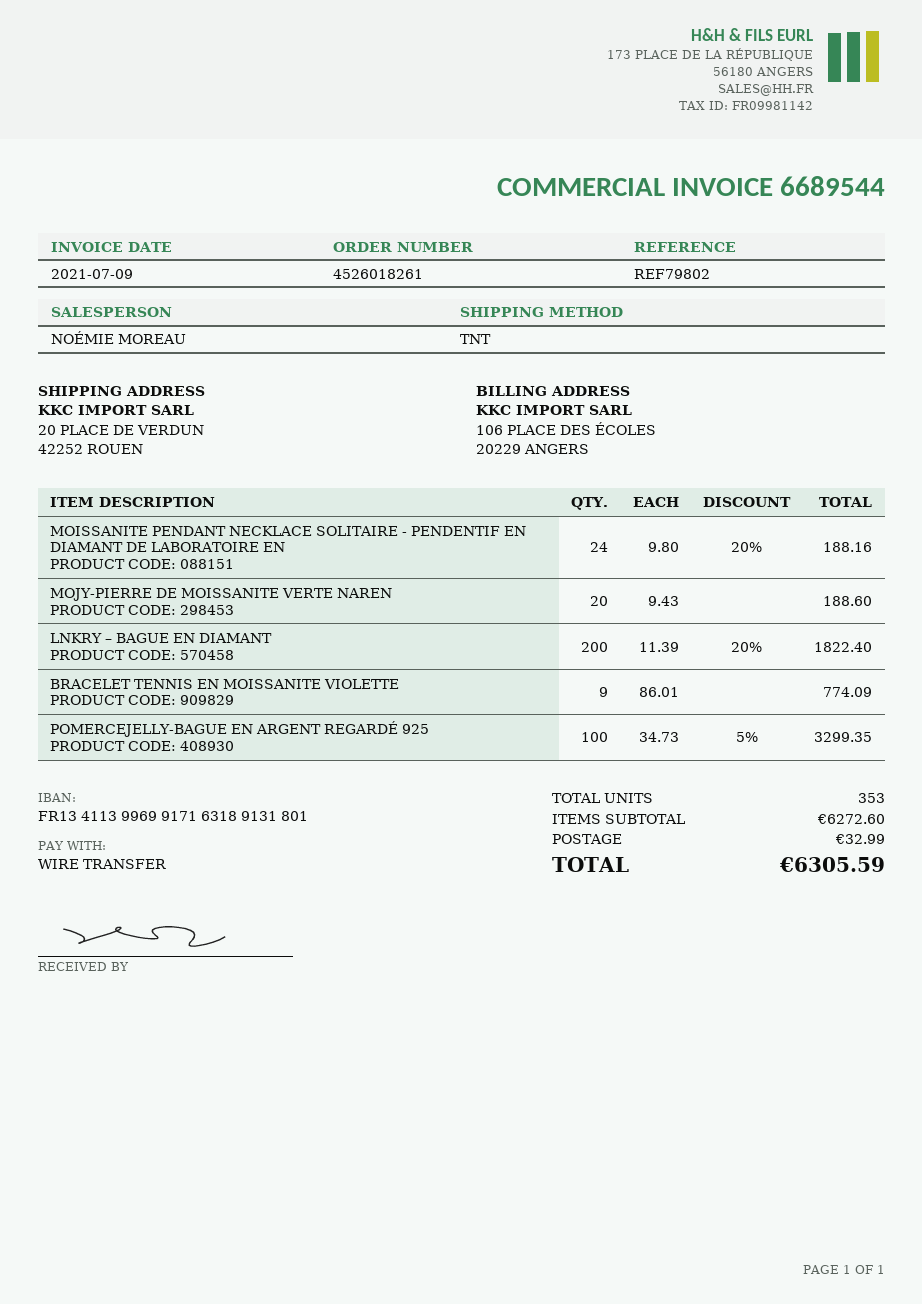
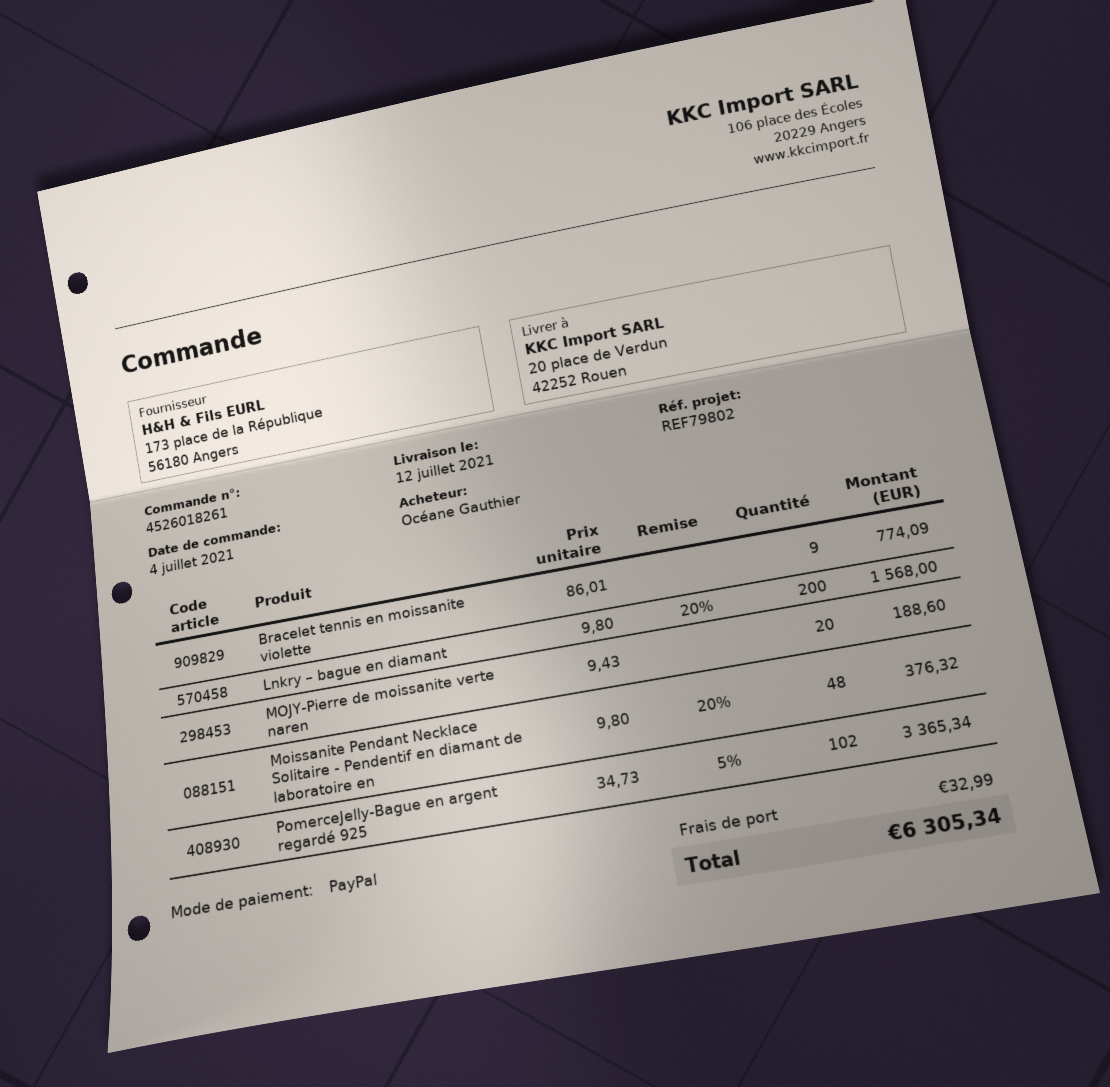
payment method: bank transfer -> PayPal
MOISSANITE PENDANT NECKLACE SOLITAIRE - PENDENTIF EN DIAMANT DE LABORATOIRE EN: 24 x 9.80 - 20% = 188.16 -> 48 x 9.80 - 20% = 376.32
LNKRY – BAGUE EN DIAMANT: 200 x 11.39 - 20% = 1822.40 -> 200 x 9.80 - 20% = 1568.00
POMERCEJELLY-BAGUE EN ARGENT REGARDÉ 925: 100 x 34.73 - 5% = 3299.35 -> 102 x 34.73 - 5% = 3365.34
total: 6305.59 -> 6305.34

